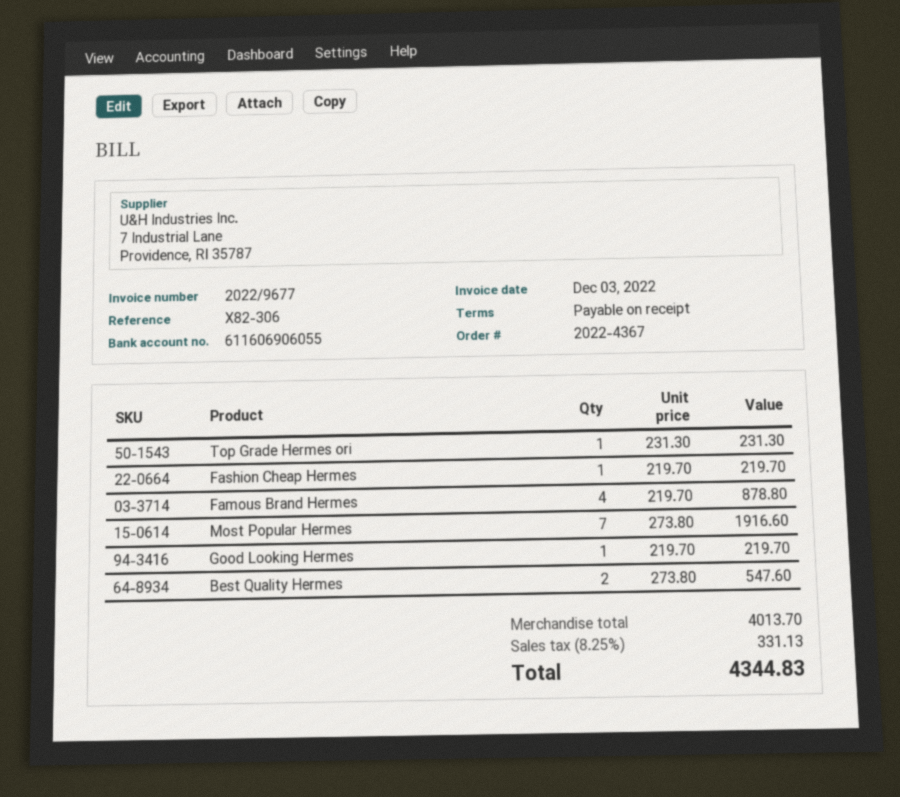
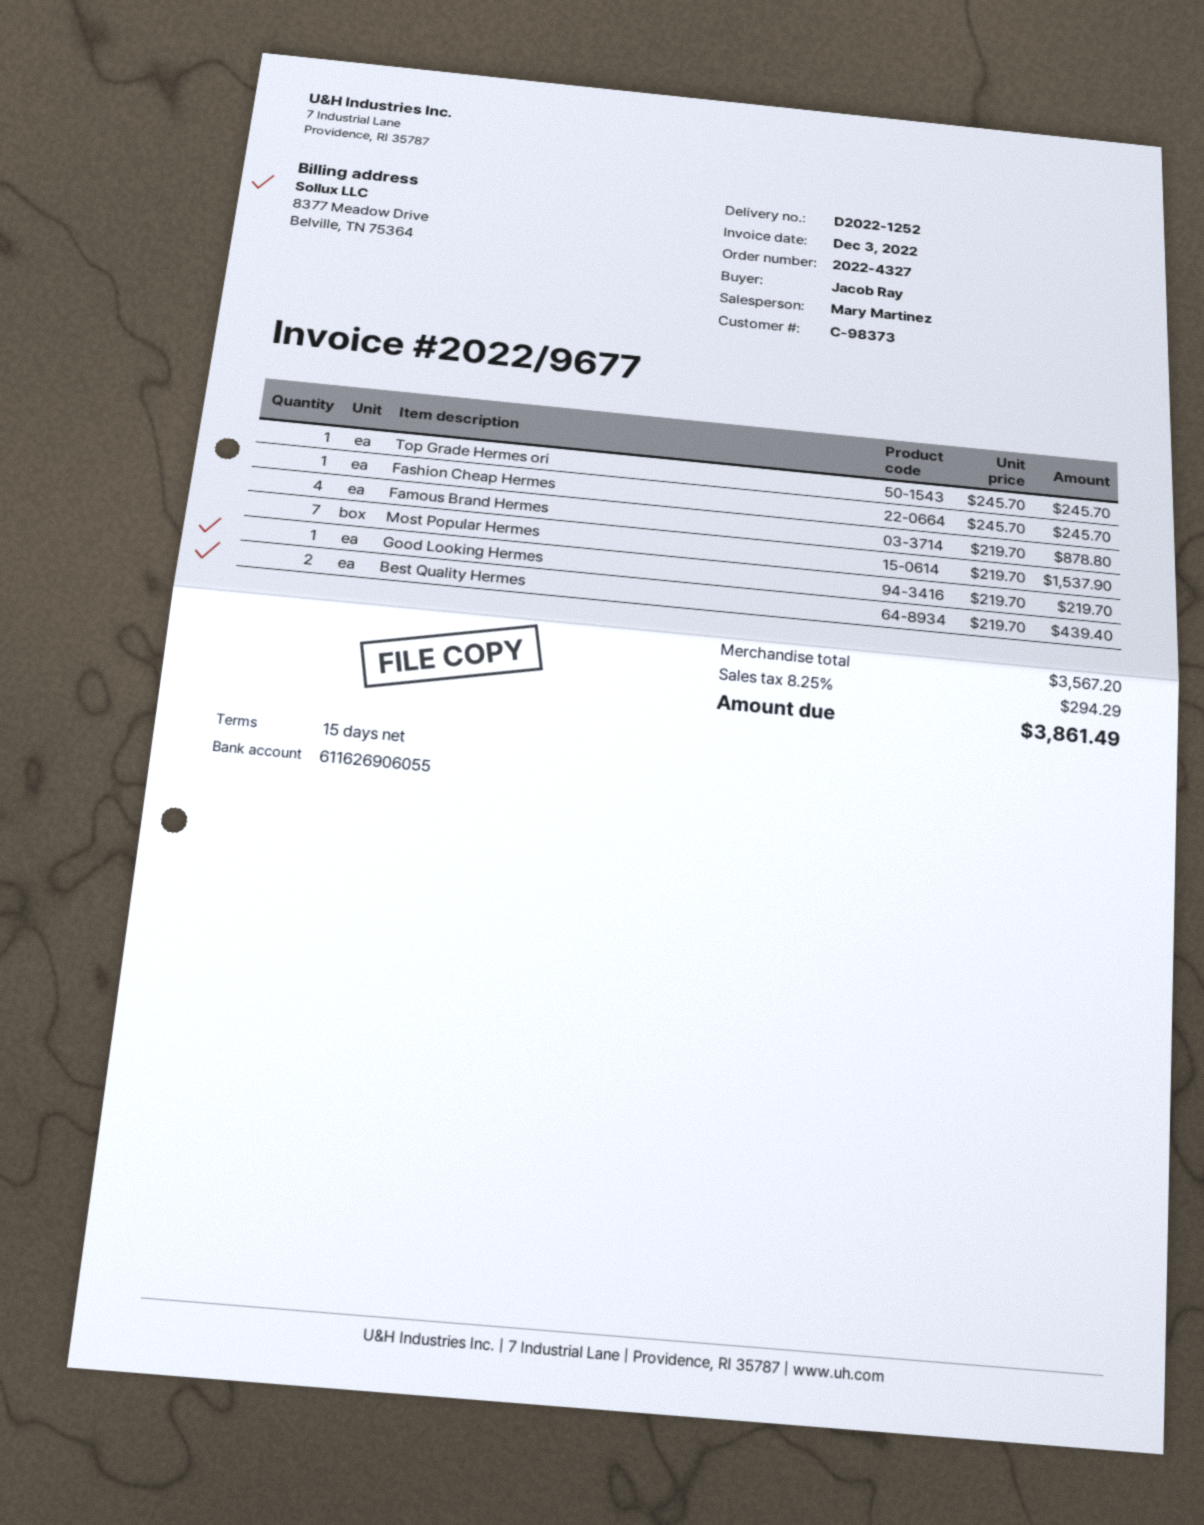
order number: 2022-4367 -> 2022-4327
payment terms: on receipt -> 15 days
bank account: 611606906055 -> 611626906055
Top Grade Hermes ori: 1 x 231.30 = 231.30 -> 1 x 245.70 = 245.70
Fashion Cheap Hermes: 1 x 219.70 = 219.70 -> 1 x 245.70 = 245.70
Most Popular Hermes: 7 x 273.80 = 1916.60 -> 7 x 219.70 = 1537.90
Best Quality Hermes: 2 x 273.80 = 547.60 -> 2 x 219.70 = 439.40
subtotal: 4013.70 -> 3567.20
tax: 8.25% = 331.13 -> 8.25% = 294.29
total: 4344.83 -> 3861.49

